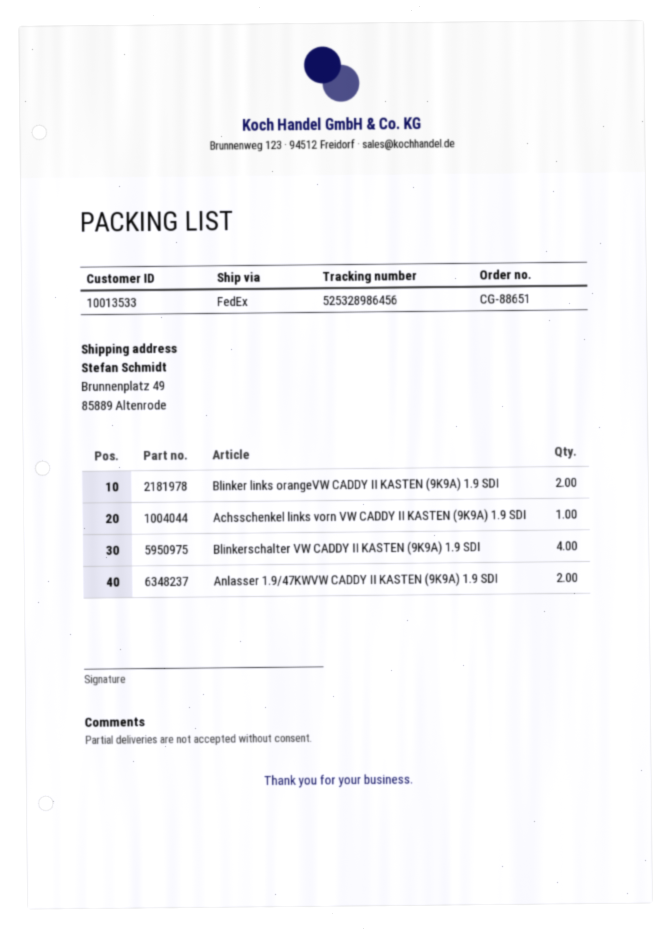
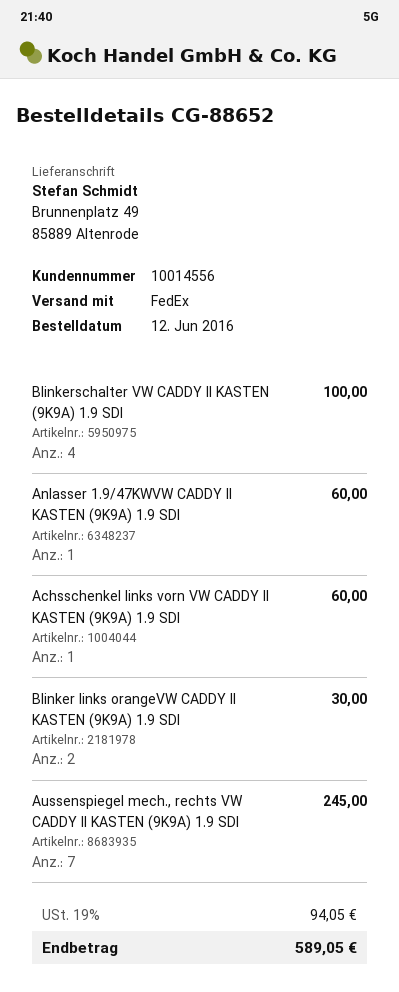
order number: CG-88651 -> CG-88652
customer number: 10013533 -> 10014556
Anlasser 1.9/47KWVW CADDY II KASTEN (9K9A) 1.9 SDI: 2 -> 1
Aussenspiegel mech., rechts VW CADDY II KASTEN (9K9A) 1.9 SDI: none -> 7

